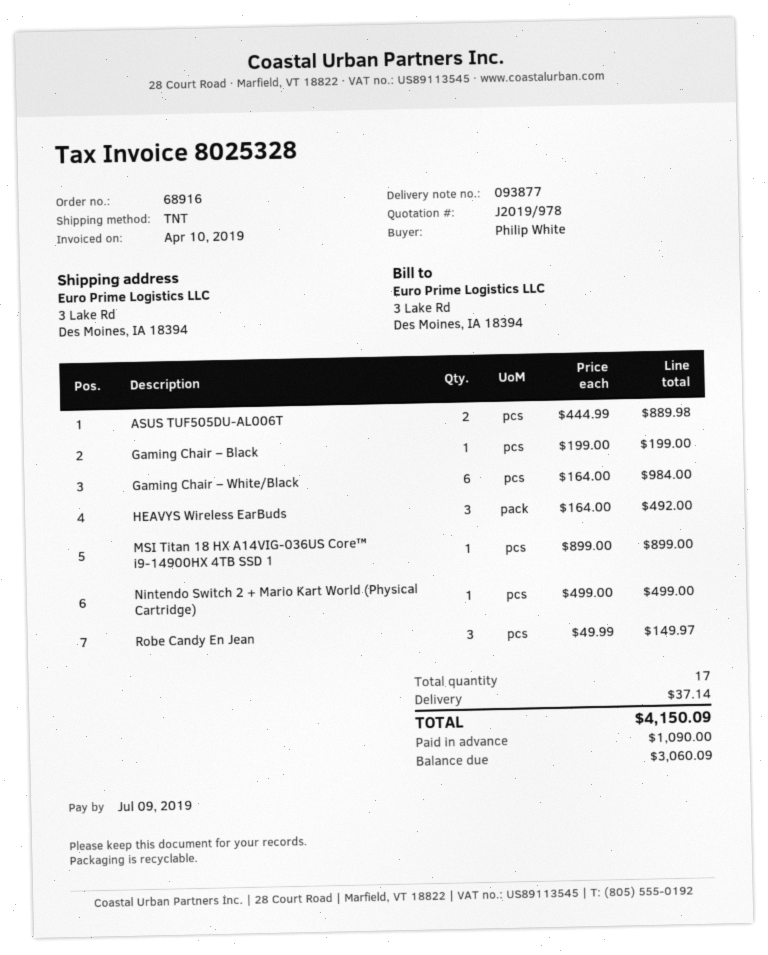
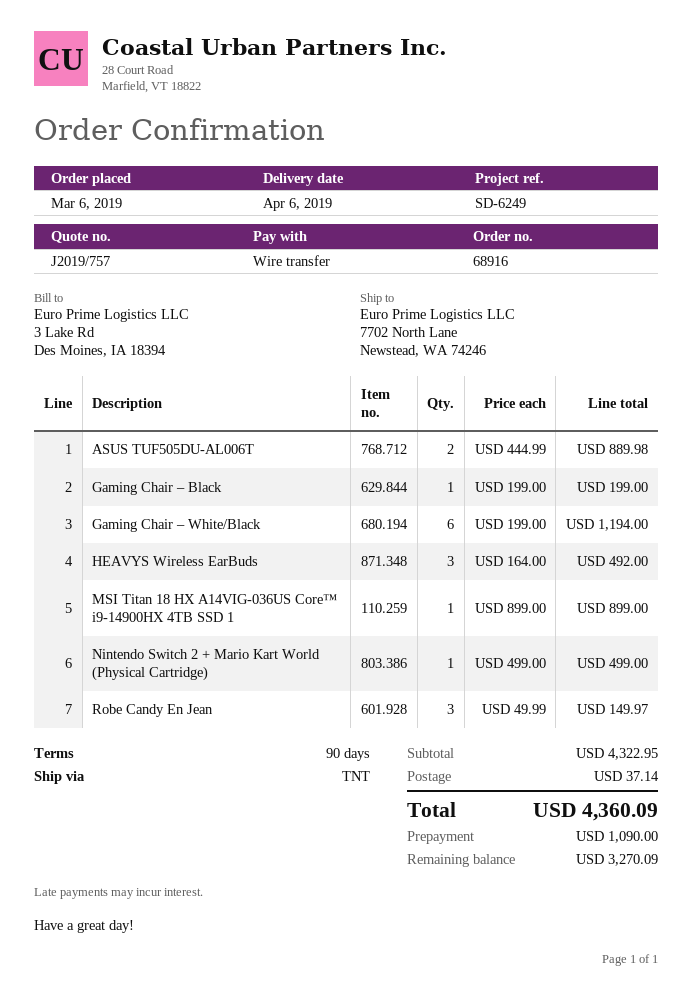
quote number: J2019/978 -> J2019/757
ship to: 3 Lake Rd, Des Moines, IA 18394 -> 7702 North Lane, Newstead, WA 74246
Gaming Chair – White/Black: 6 x 164.00 = 984.00 -> 6 x 199.00 = 1194.00
total: 4150.09 -> 4360.09
balance: 3060.09 -> 3270.09

